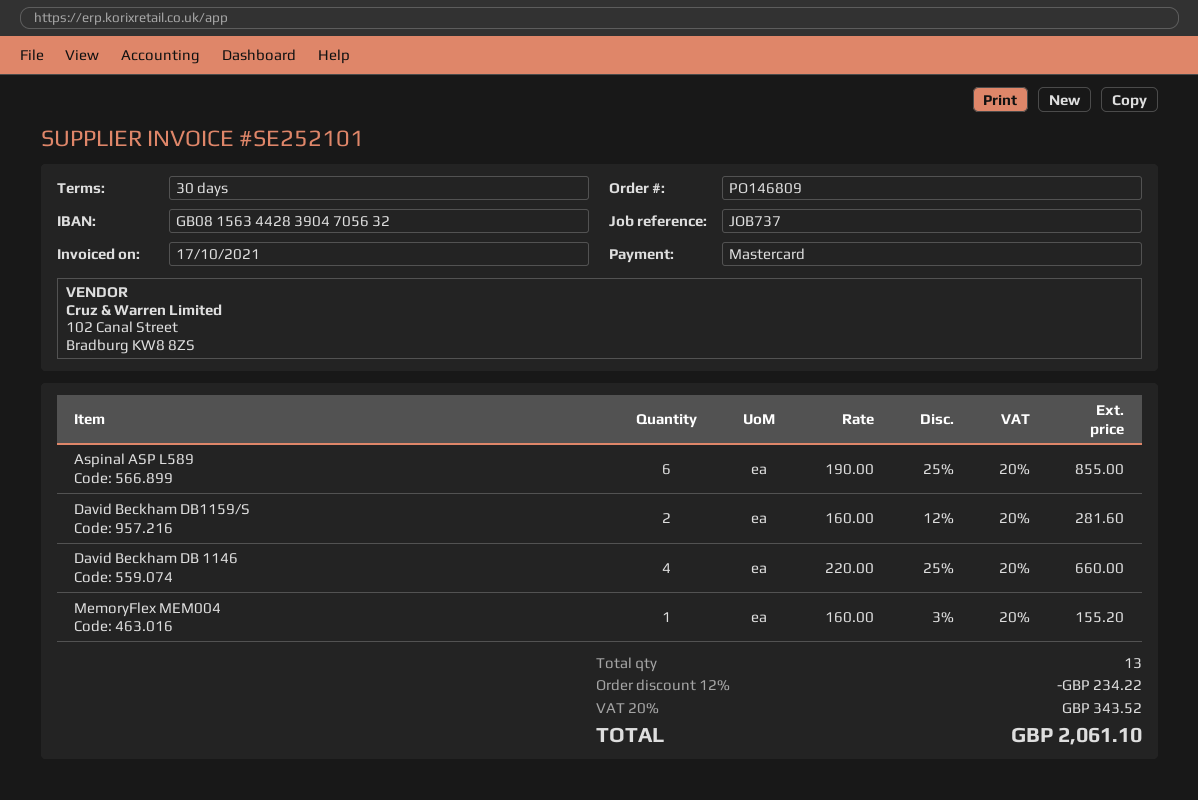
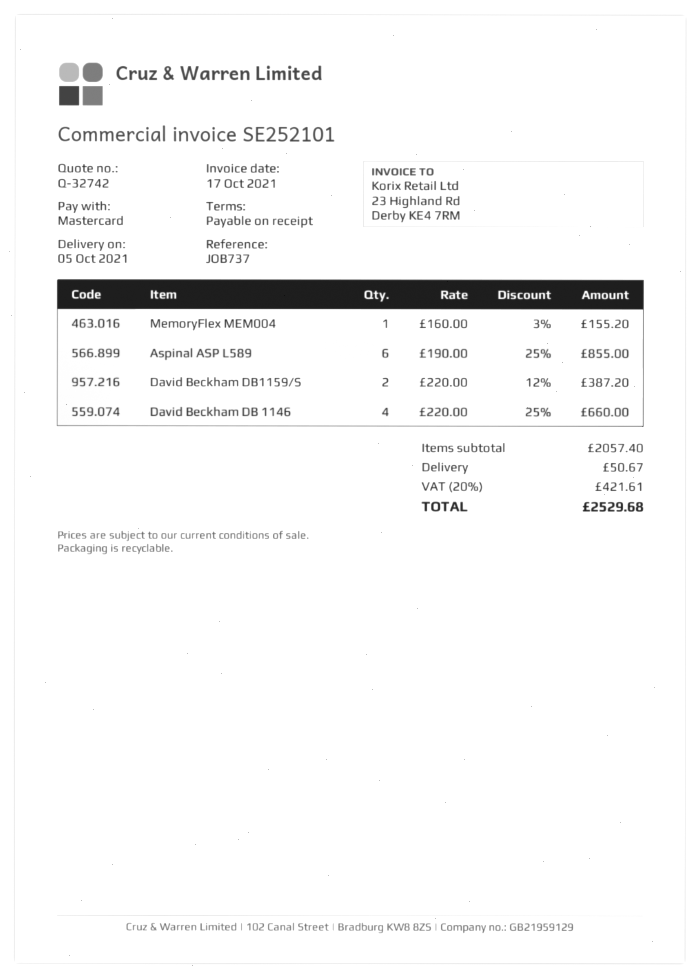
payment terms: 30 days -> on receipt
David Beckham DB1159/S: 2 x 160.00 - 12% = 281.60 -> 2 x 220.00 - 12% = 387.20
discount: 12% = 234.22 -> none
shipping: none -> 50.67
tax: 20% = 343.52 -> 20% = 421.61
total: 2061.10 -> 2529.68

